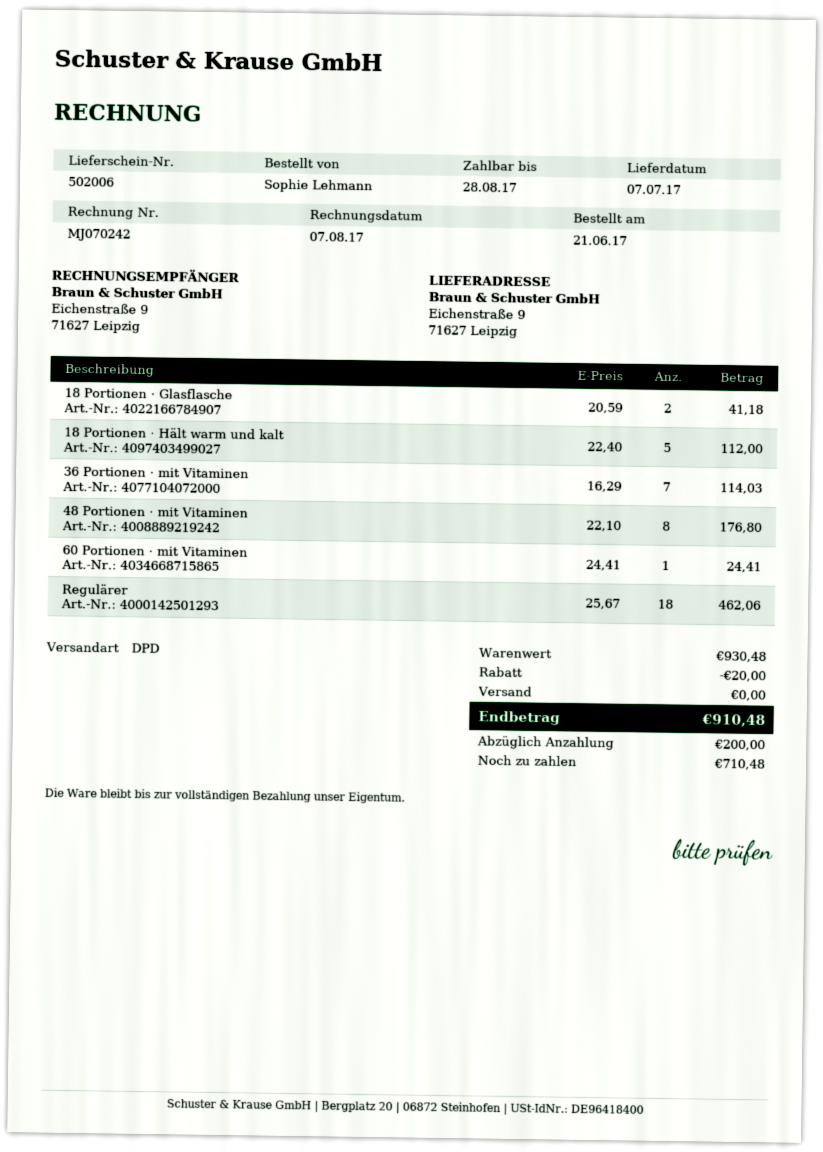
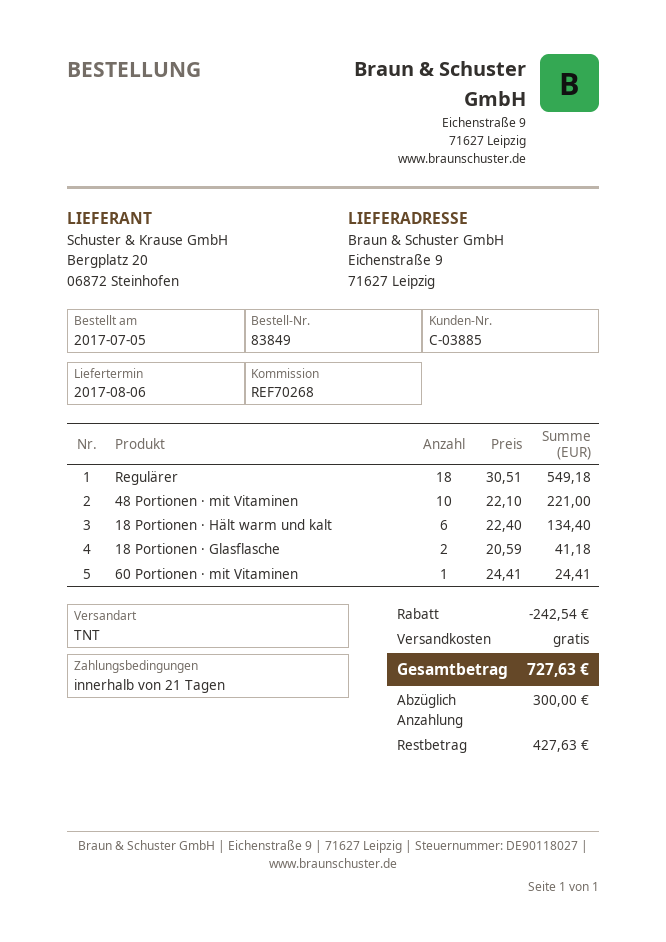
order date: 2017-06-21 -> 2017-07-05
delivery date: 2017-07-07 -> 2017-08-06
shipping method: DPD -> TNT
18 Portionen · Hält warm und kalt: 5 x 22.40 = 112.00 -> 6 x 22.40 = 134.40
36 Portionen · mit Vitaminen: 7 x 16.29 = 114.03 -> none
48 Portionen · mit Vitaminen: 8 x 22.10 = 176.80 -> 10 x 22.10 = 221.00
Regulärer: 18 x 25.67 = 462.06 -> 18 x 30.51 = 549.18
discount: 20.00 -> 242.54
total: 910.48 -> 727.63
deposit: 200.00 -> 300.00
balance: 710.48 -> 427.63

